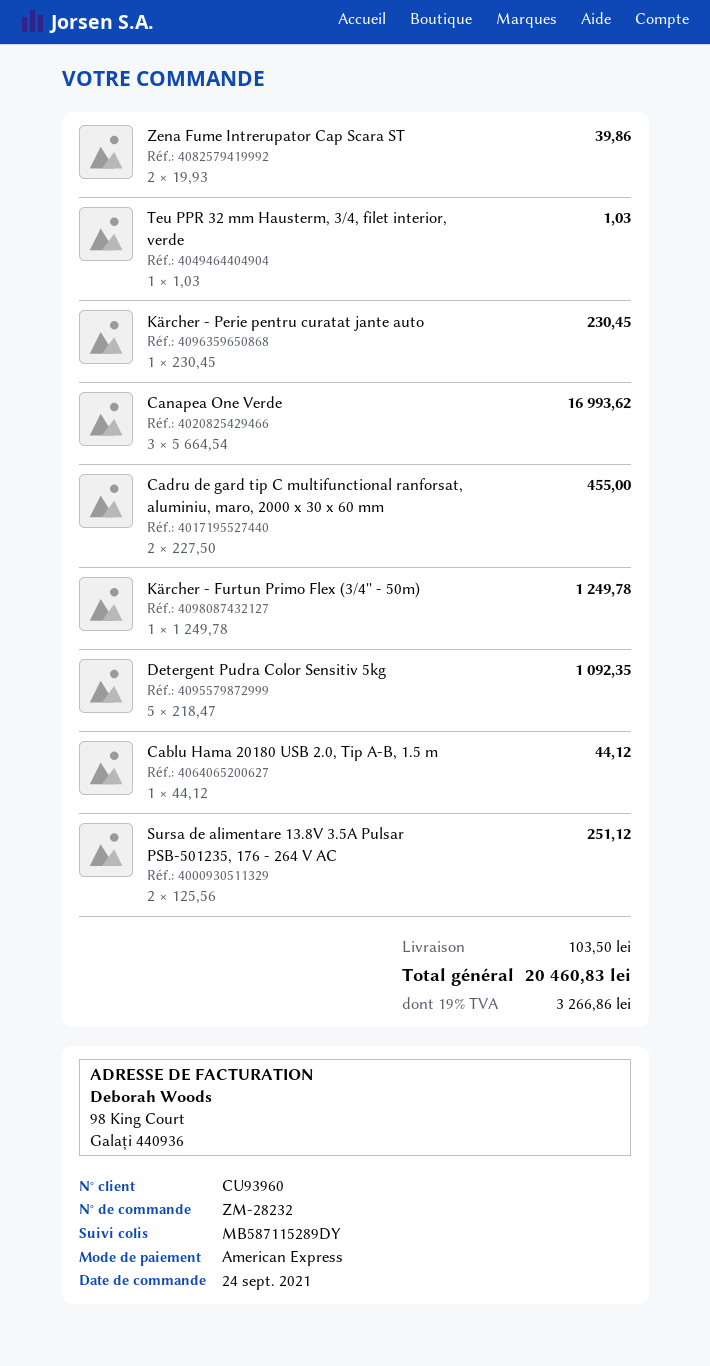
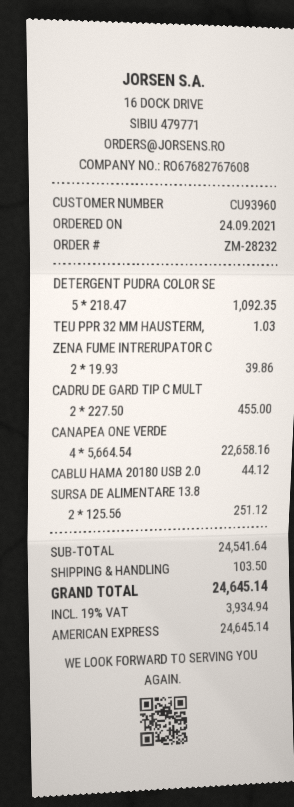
Kärcher - Perie pentru curatat jante auto: 1 x 230.45 = 230.45 -> none
Canapea One Verde: 3 x 5664.54 = 16993.62 -> 4 x 5664.54 = 22658.16
Kärcher - Furtun Primo Flex (3/4'' - 50m): 1 x 1249.78 = 1249.78 -> none
tax: 19% = 3266.86 -> 19% = 3934.94
total: 20460.83 -> 24645.14

